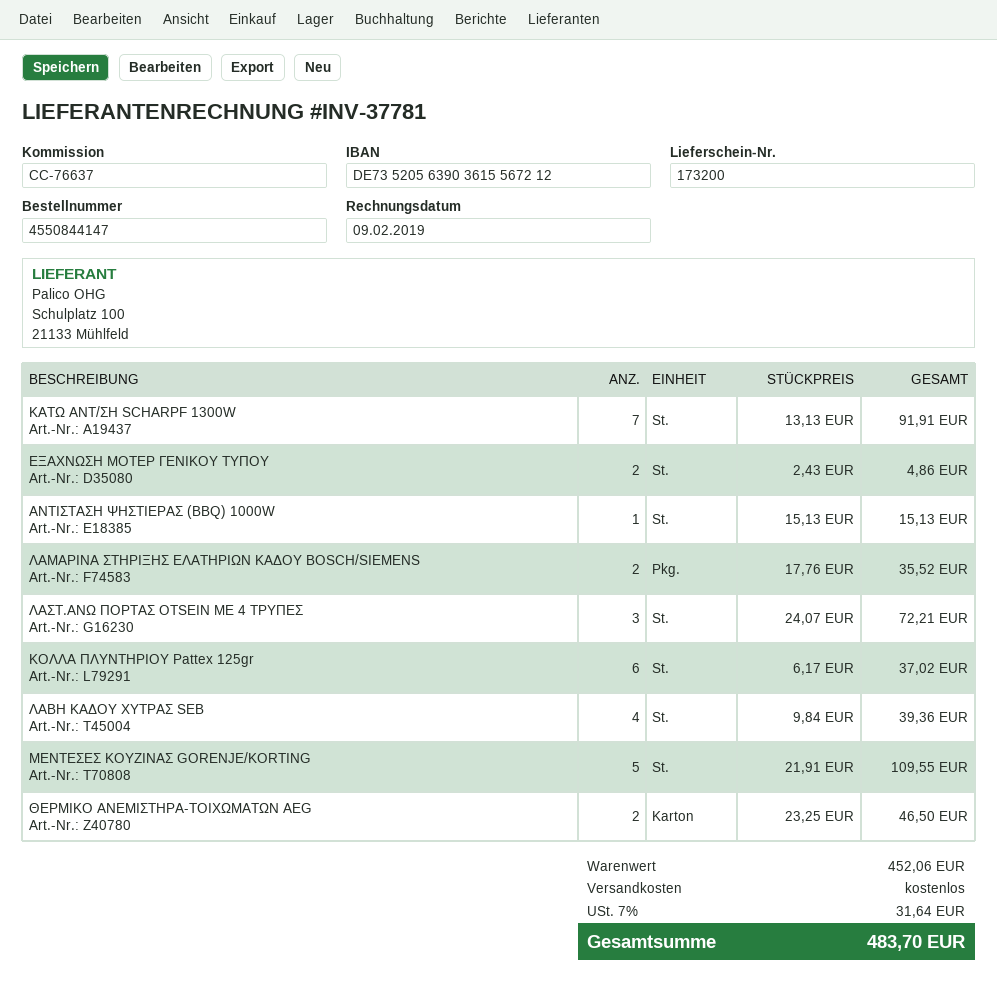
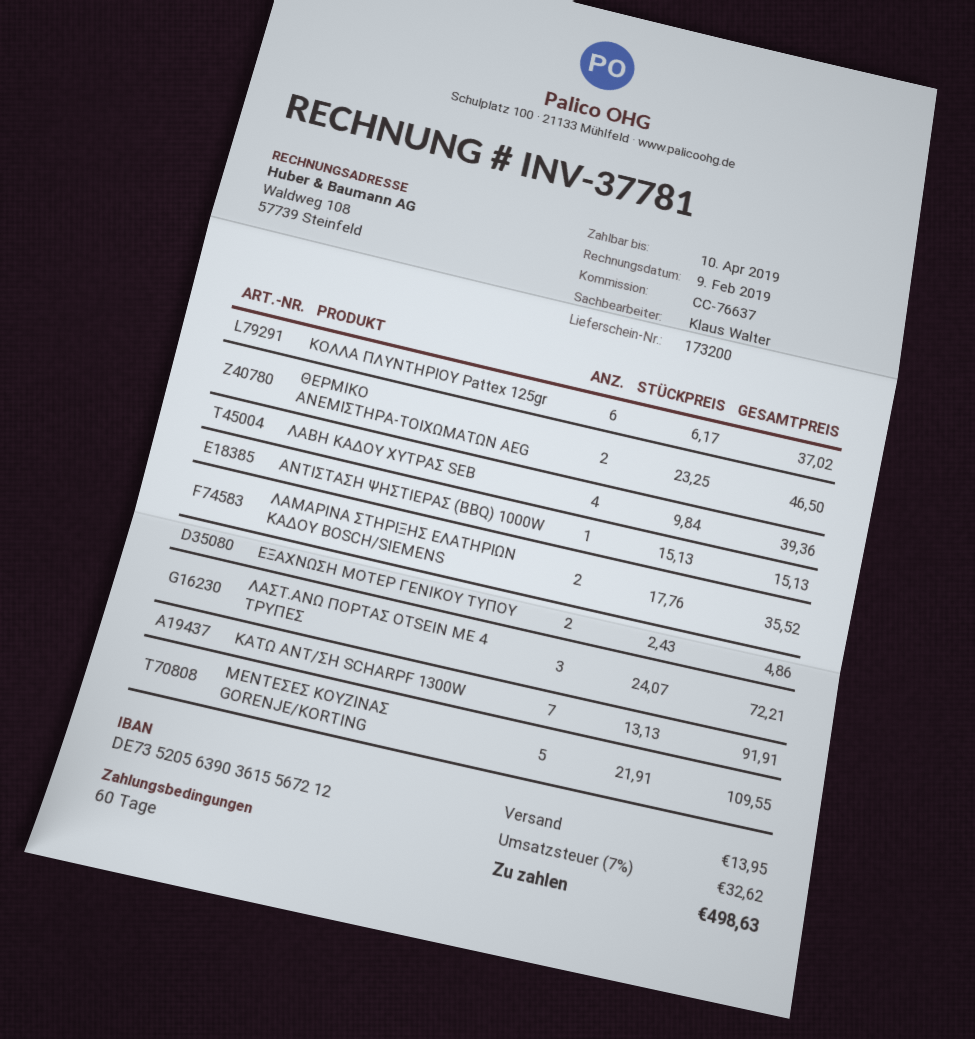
shipping: 0.00 -> 13.95
tax: 7% = 31.64 -> 7% = 32.62
total: 483.70 -> 498.63

